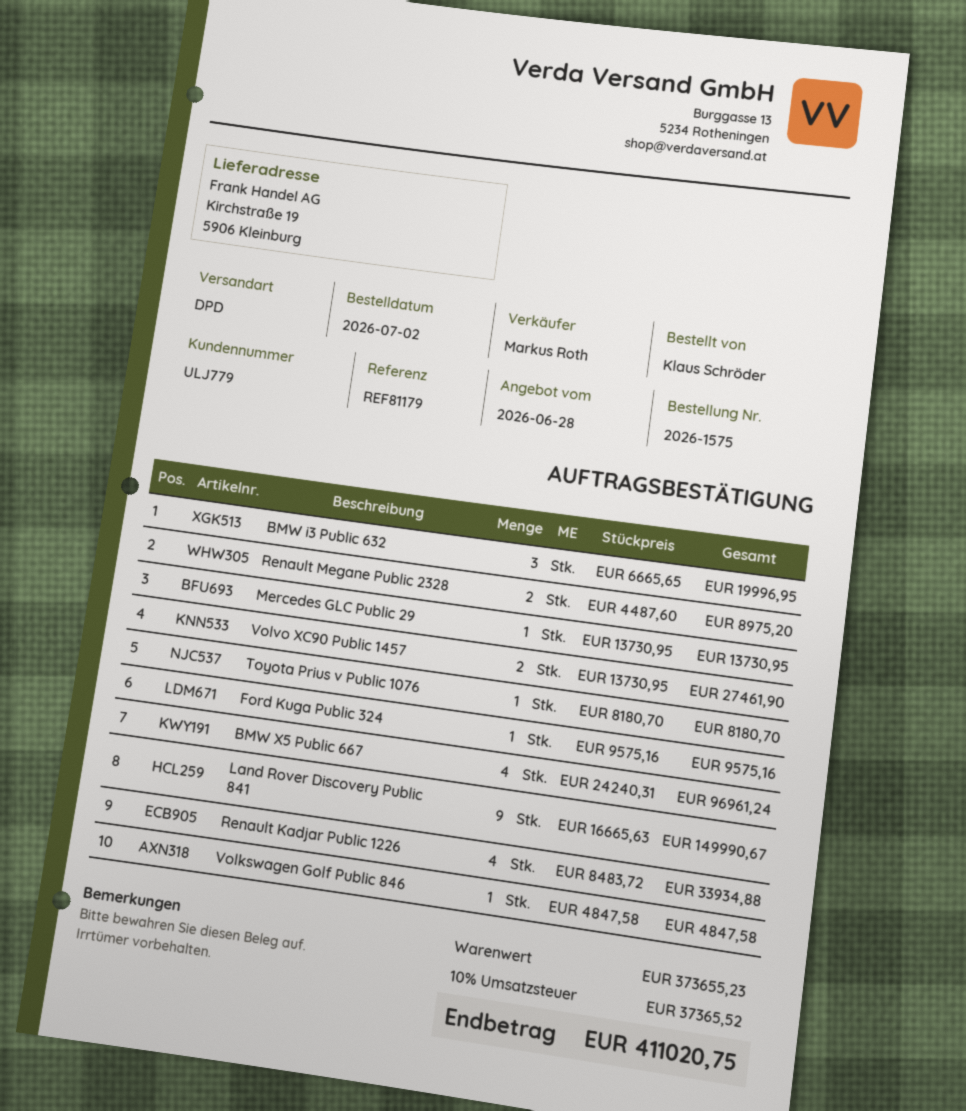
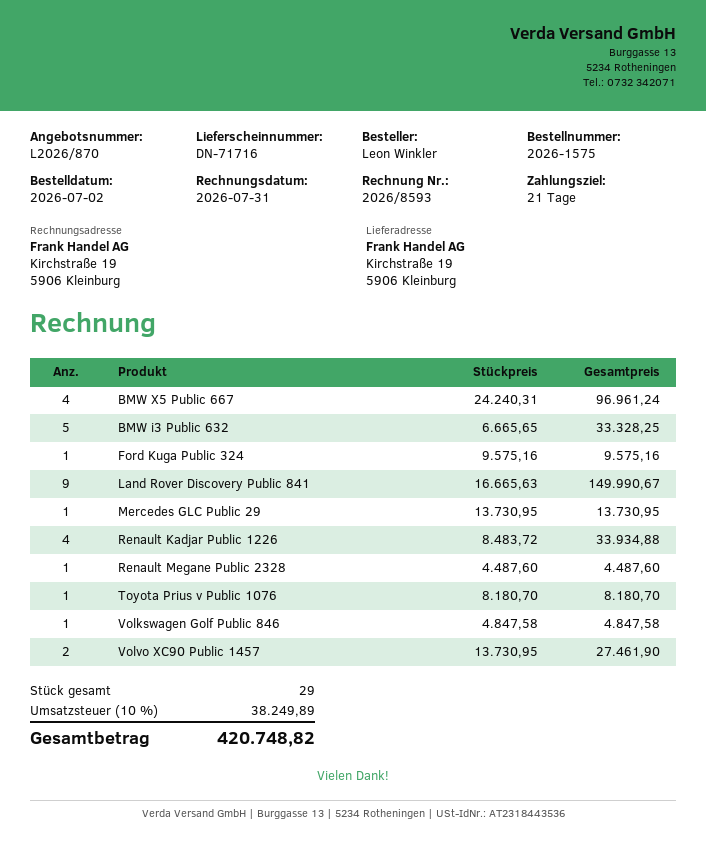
ordered by: Klaus Schröder -> Leon Winkler
BMW i3 Public 632: 3 x 6665.65 = 19996.95 -> 5 x 6665.65 = 33328.25
Renault Megane Public 2328: 2 x 4487.60 = 8975.20 -> 1 x 4487.60 = 4487.60
tax: 10% = 37365.52 -> 10% = 38249.89
total: 411020.75 -> 420748.82

